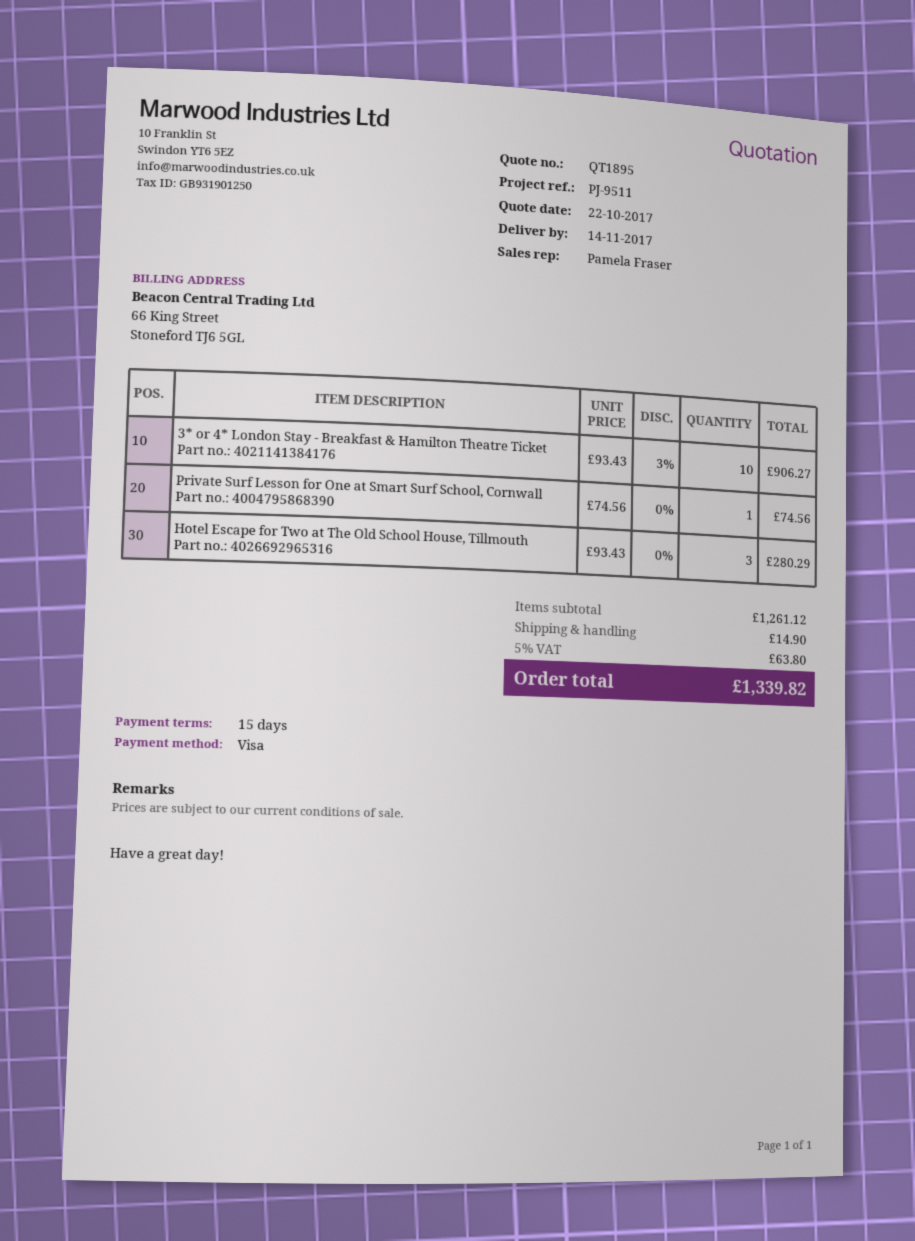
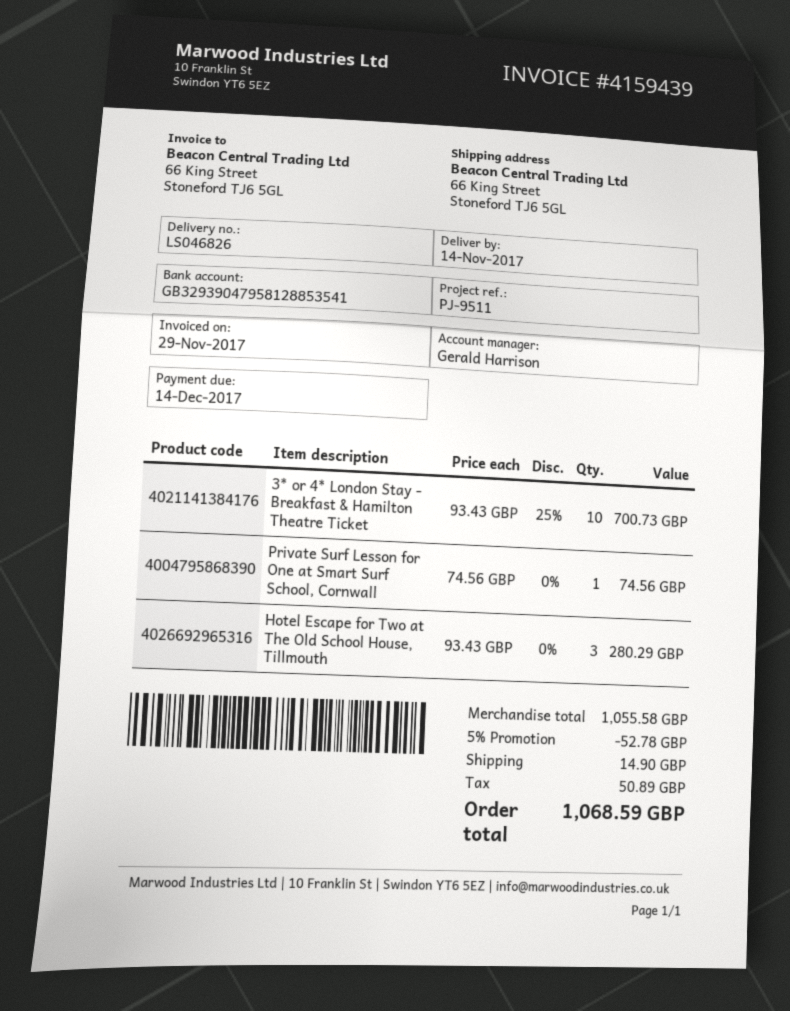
sales rep: Pamela Fraser -> Gerald Harrison
3* or 4* London Stay - Breakfast & Hamilton Theatre Ticket: 10 x 93.43 - 3% = 906.27 -> 10 x 93.43 - 25% = 700.73
subtotal: 1261.12 -> 1055.58
discount: none -> 5% = 52.78
tax: 63.80 -> 50.89
total: 1339.82 -> 1068.59

